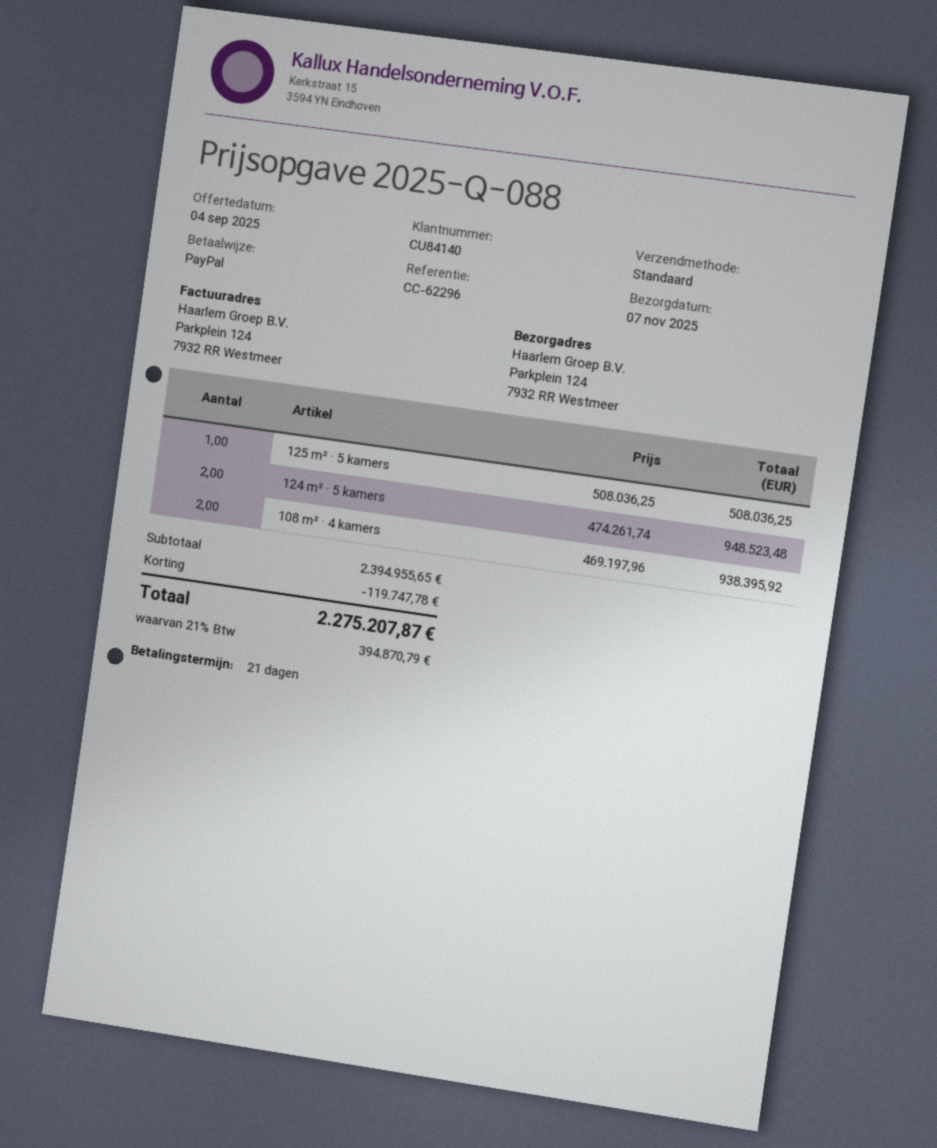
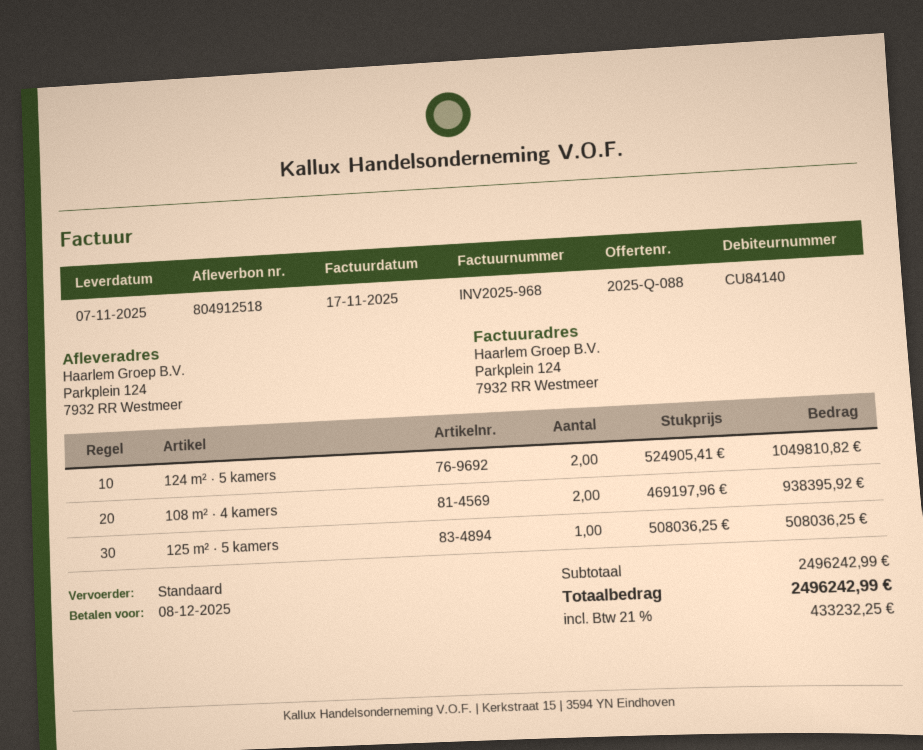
124 m² · 5 kamers: 2 x 474261.74 = 948523.48 -> 2 x 524905.41 = 1049810.82
subtotal: 2394955.65 -> 2496242.99
discount: 119747.78 -> none
tax: 21% = 394870.79 -> 21% = 433232.25
total: 2275207.87 -> 2496242.99

